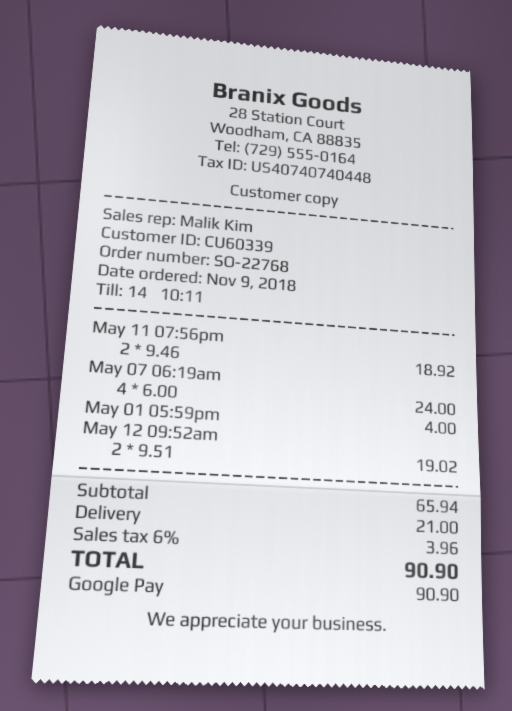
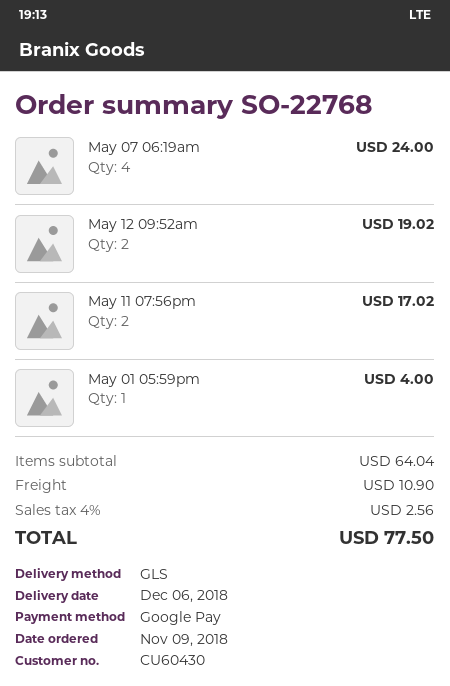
customer number: CU60339 -> CU60430
May 11 07:56pm: 2 for 18.92 -> 2 for 17.02
subtotal: 65.94 -> 64.04
shipping: 21.00 -> 10.90
tax: 6% = 3.96 -> 4% = 2.56
total: 90.90 -> 77.50

